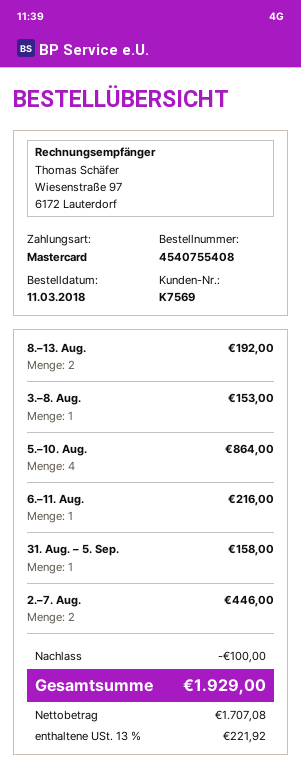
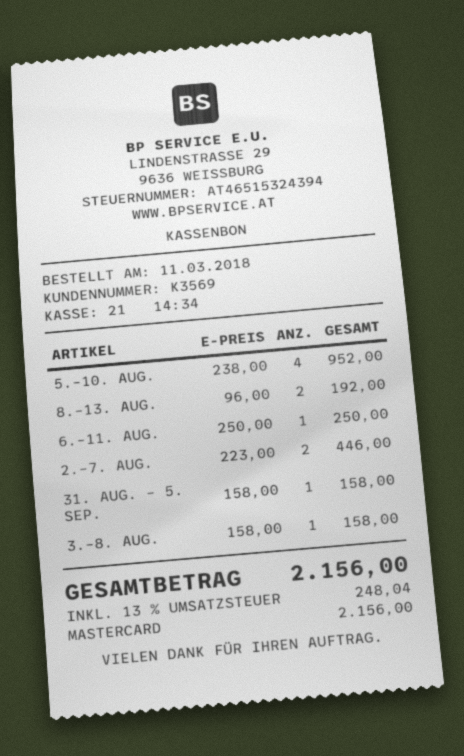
customer number: K7569 -> K3569
3.–8. Aug.: 1 for 153.00 -> 1 for 158.00
5.–10. Aug.: 4 for 864.00 -> 4 for 952.00
6.–11. Aug.: 1 for 216.00 -> 1 for 250.00
discount: 100.00 -> none
tax: 13% = 221.92 -> 13% = 248.04
total: 1929.00 -> 2156.00

